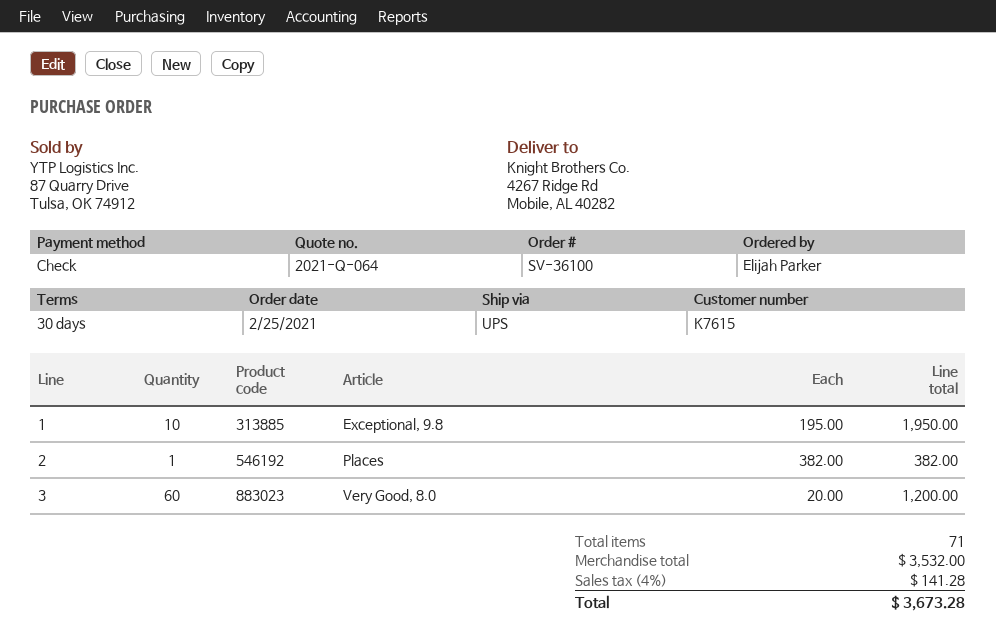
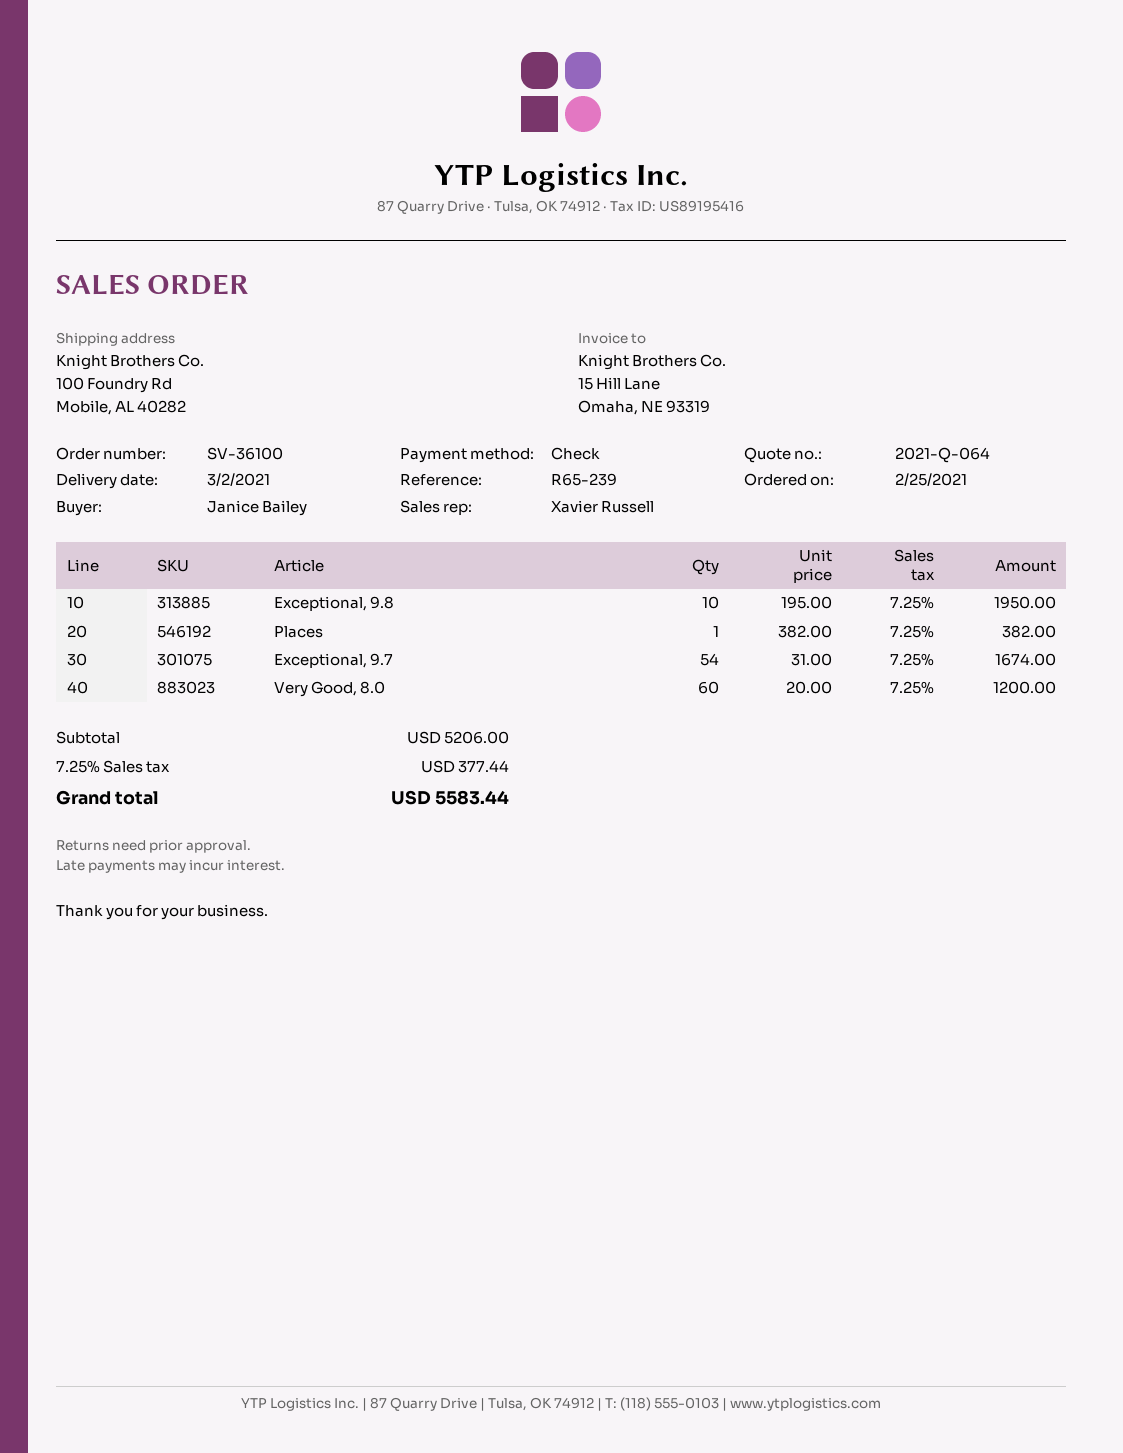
ordered by: Elijah Parker -> Janice Bailey
ship to: 4267 Ridge Rd, Mobile, AL 40282 -> 100 Foundry Rd, Mobile, AL 40282
Exceptional, 9.7: none -> 54 x 31.00 = 1674.00
subtotal: 3532.00 -> 5206.00
tax: 4% = 141.28 -> 7.25% = 377.44
total: 3673.28 -> 5583.44

